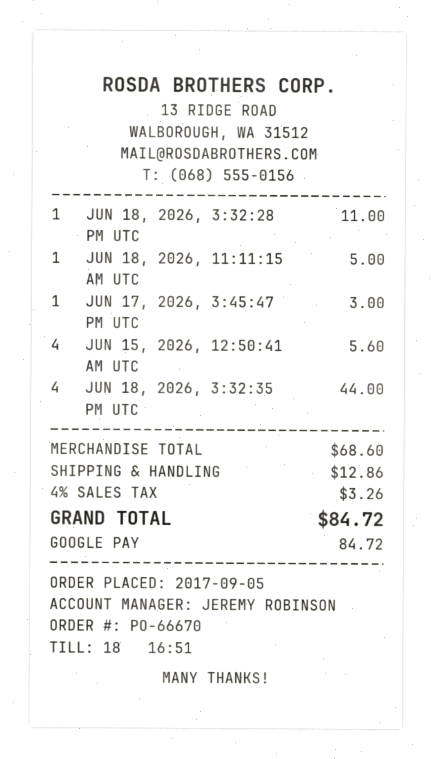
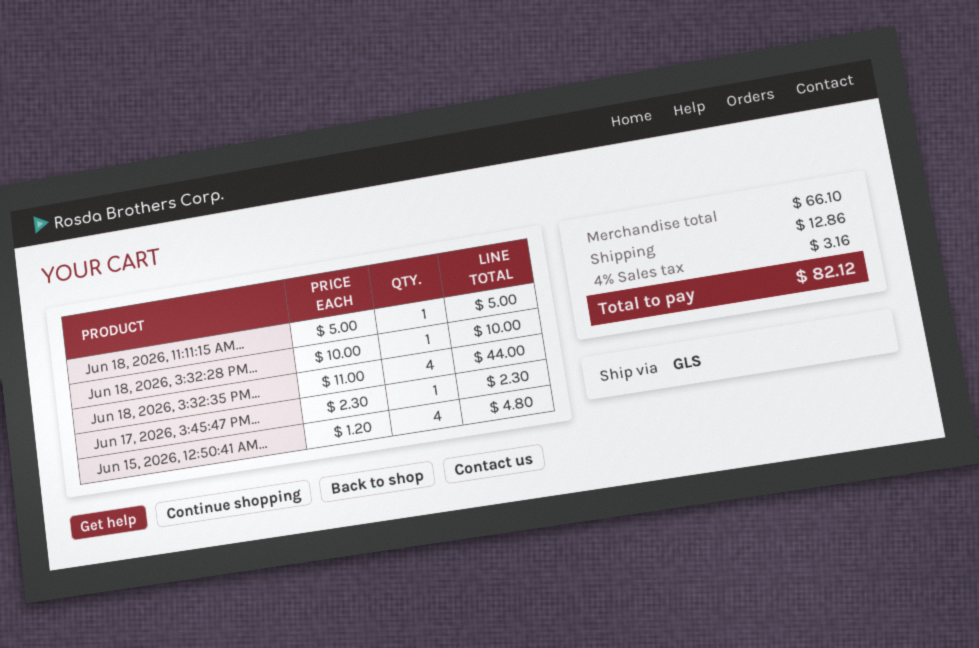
JUN 18, 2026, 3:32:28 PM UTC: 1 for 11.00 -> 1 for 10.00
JUN 17, 2026, 3:45:47 PM UTC: 1 for 3.00 -> 1 for 2.30
JUN 15, 2026, 12:50:41 AM UTC: 4 for 5.60 -> 4 for 4.80
subtotal: 68.60 -> 66.10
tax: 4% = 3.26 -> 4% = 3.16
total: 84.72 -> 82.12

